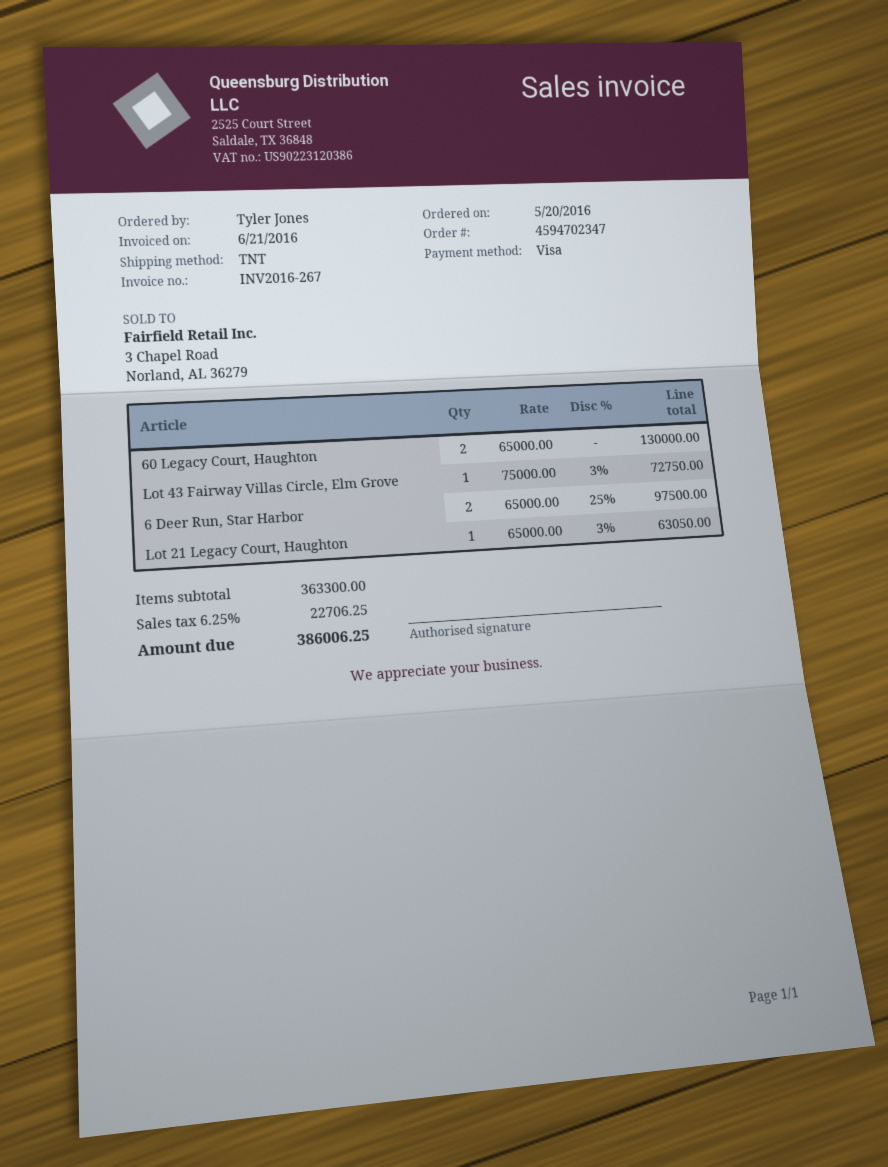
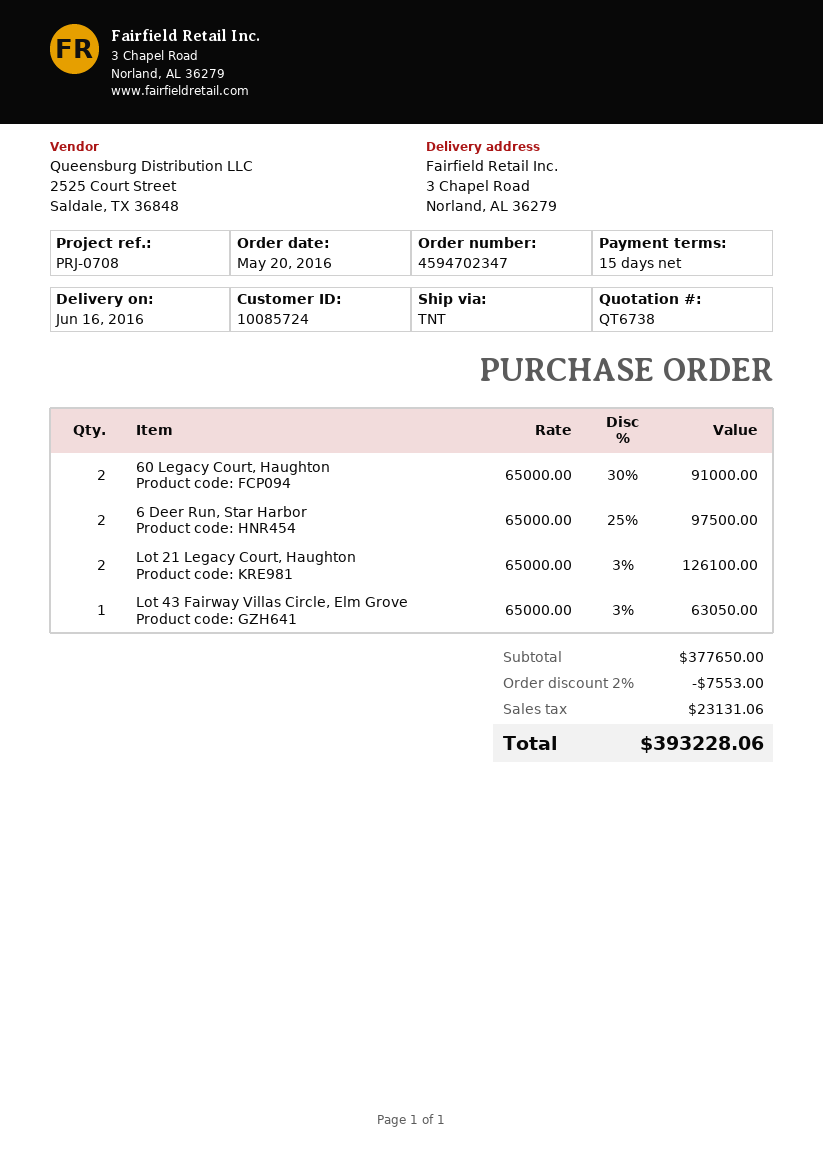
60 Legacy Court, Haughton: 2 x 65000.00 = 130000.00 -> 2 x 65000.00 - 30% = 91000.00
Lot 43 Fairway Villas Circle, Elm Grove: 1 x 75000.00 - 3% = 72750.00 -> 1 x 65000.00 - 3% = 63050.00
Lot 21 Legacy Court, Haughton: 1 x 65000.00 - 3% = 63050.00 -> 2 x 65000.00 - 3% = 126100.00
subtotal: 363300.00 -> 377650.00
discount: none -> 2% = 7553.00
tax: 22706.25 -> 23131.06
total: 386006.25 -> 393228.06

